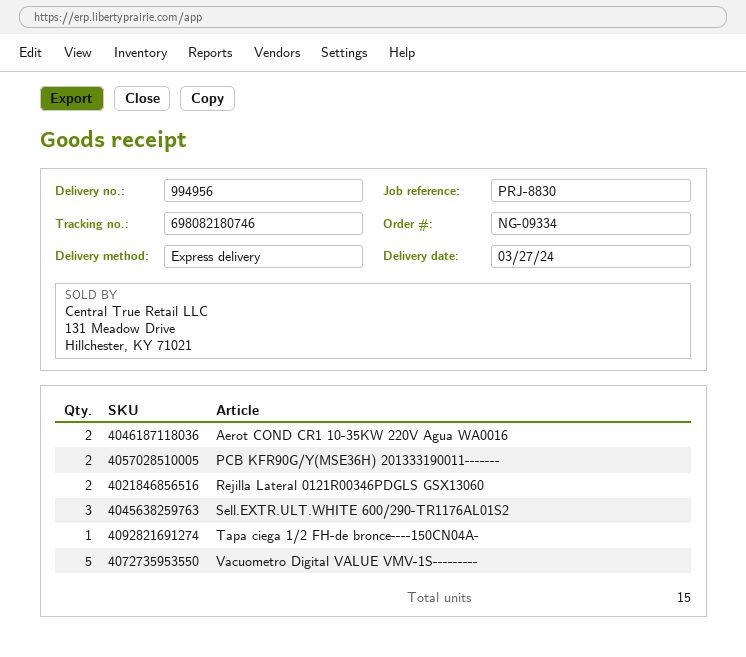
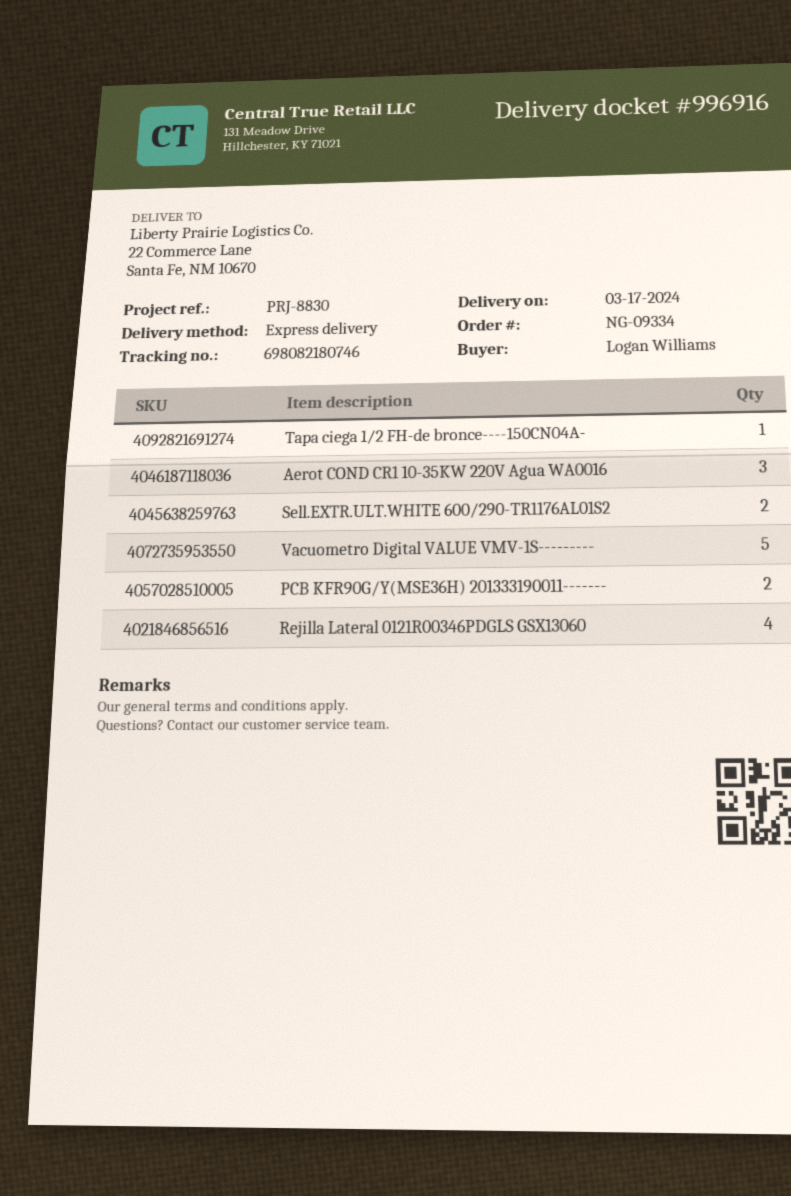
delivery note number: 994956 -> 996916
delivery date: 2024-03-27 -> 2024-03-17
Aerot COND CR1 10-35KW 220V Agua WA0016: 2 -> 3
Rejilla Lateral 0121R00346PDGLS GSX13060: 2 -> 4
Sell.EXTR.ULT.WHITE 600/290-TR1176AL01S2: 3 -> 2

